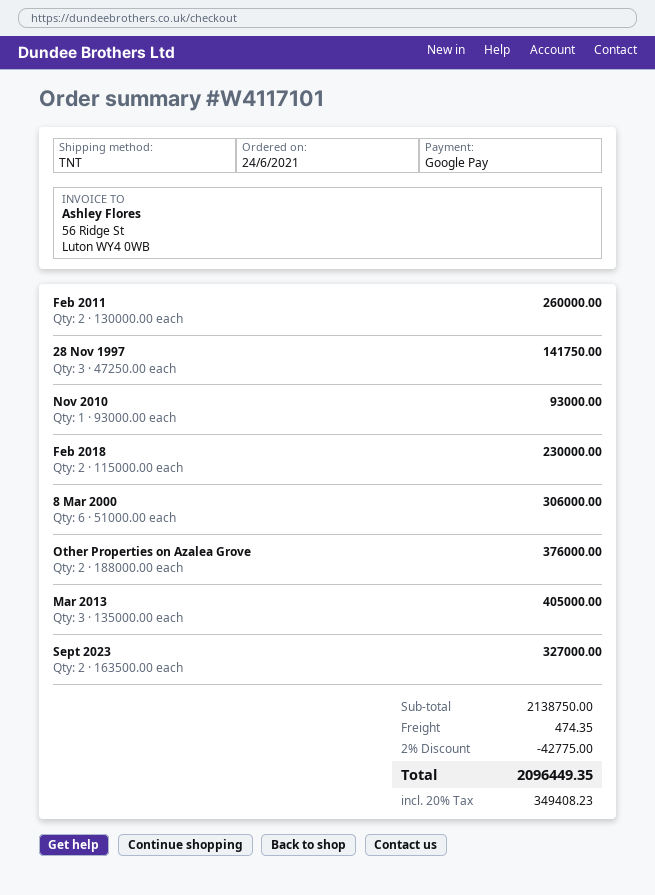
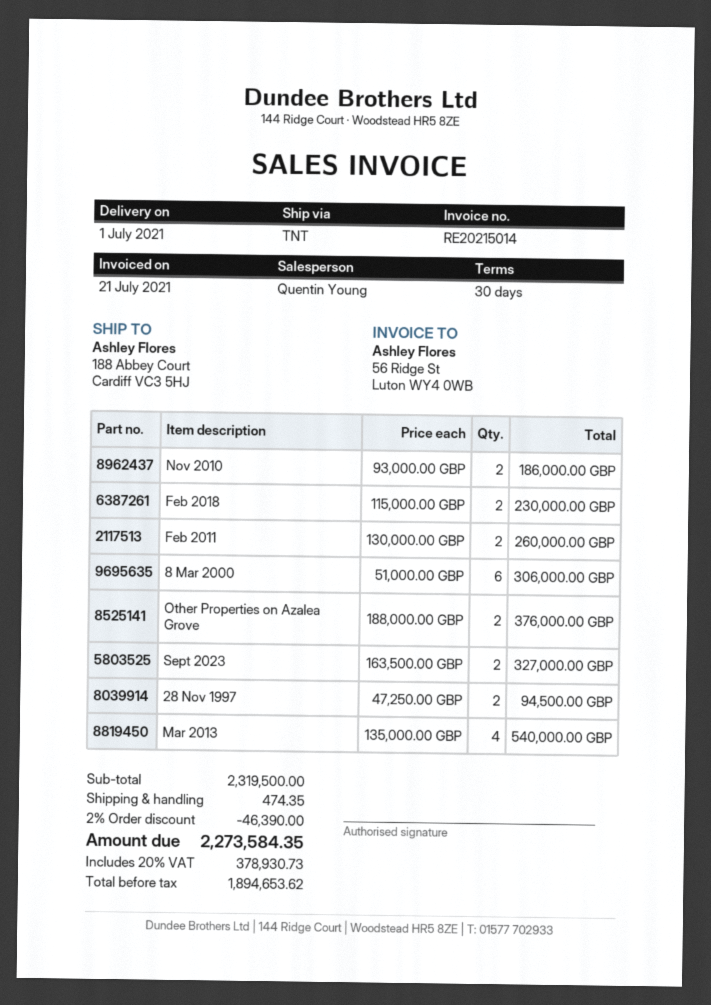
28 Nov 1997: 3 x 47250.00 = 141750.00 -> 2 x 47250.00 = 94500.00
Nov 2010: 1 x 93000.00 = 93000.00 -> 2 x 93000.00 = 186000.00
Mar 2013: 3 x 135000.00 = 405000.00 -> 4 x 135000.00 = 540000.00
subtotal: 2138750.00 -> 2319500.00
discount: 2% = 42775.00 -> 2% = 46390.00
tax: 20% = 349408.23 -> 20% = 378930.73
total: 2096449.35 -> 2273584.35

